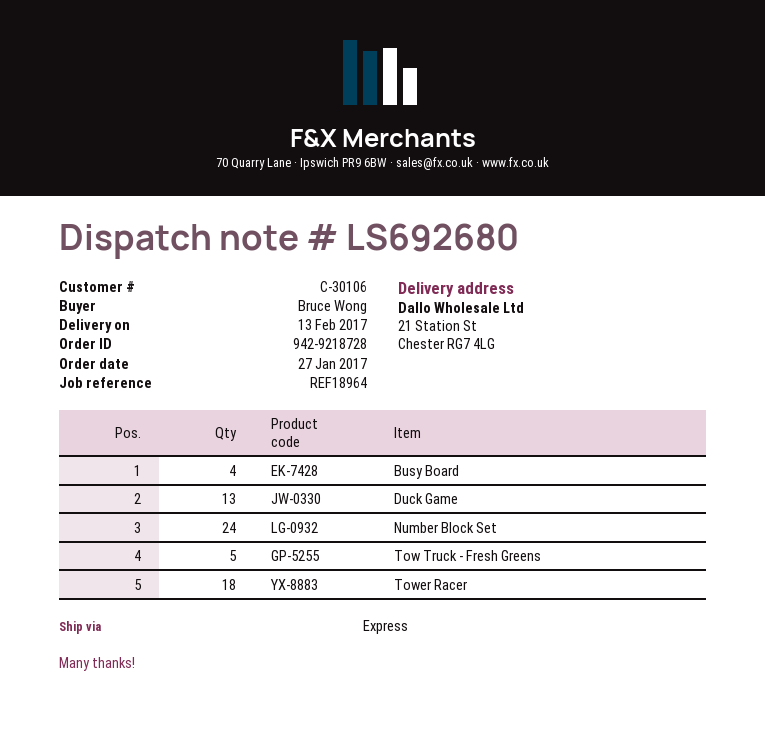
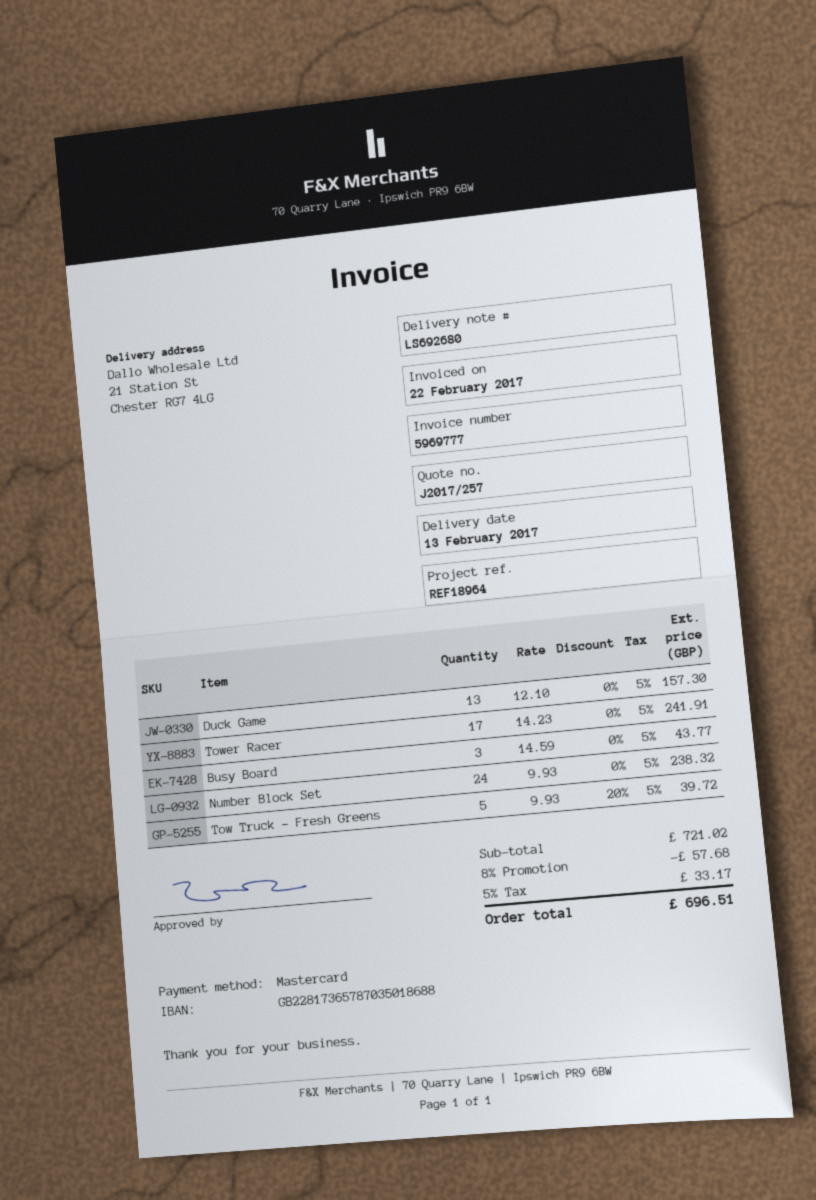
Busy Board: 4 -> 3
Tower Racer: 18 -> 17

